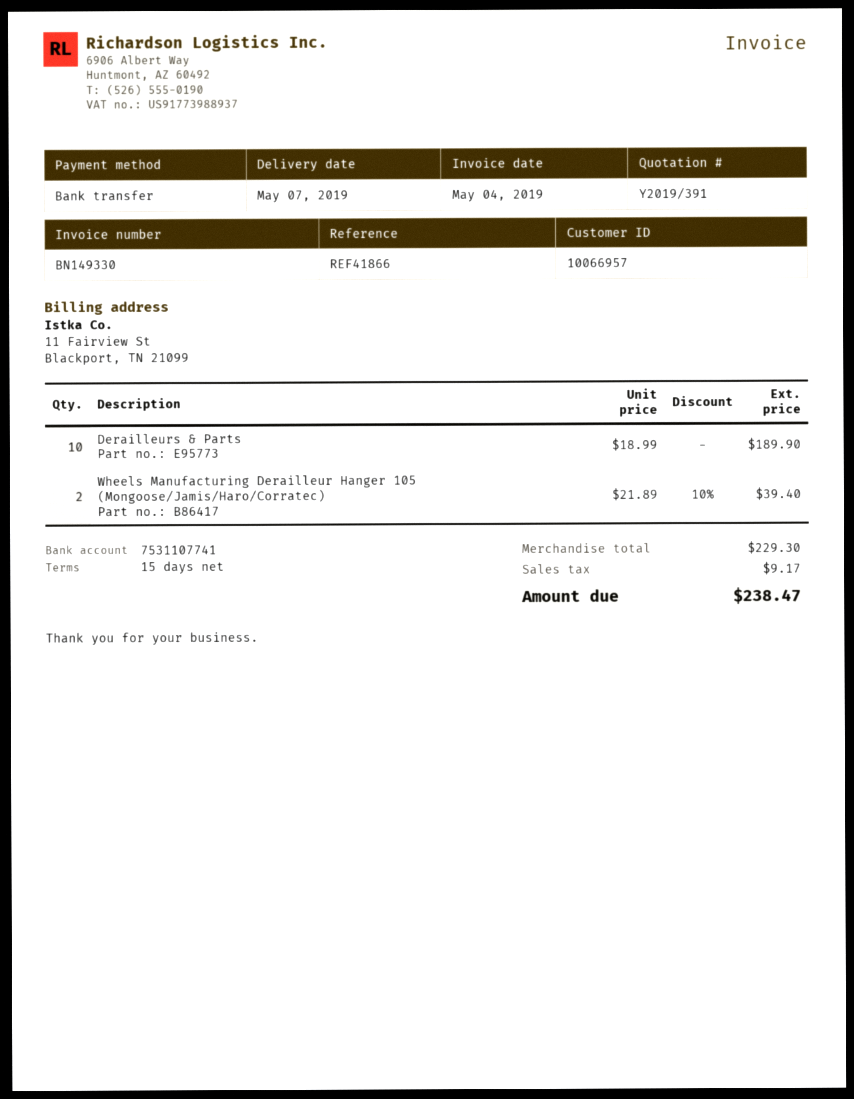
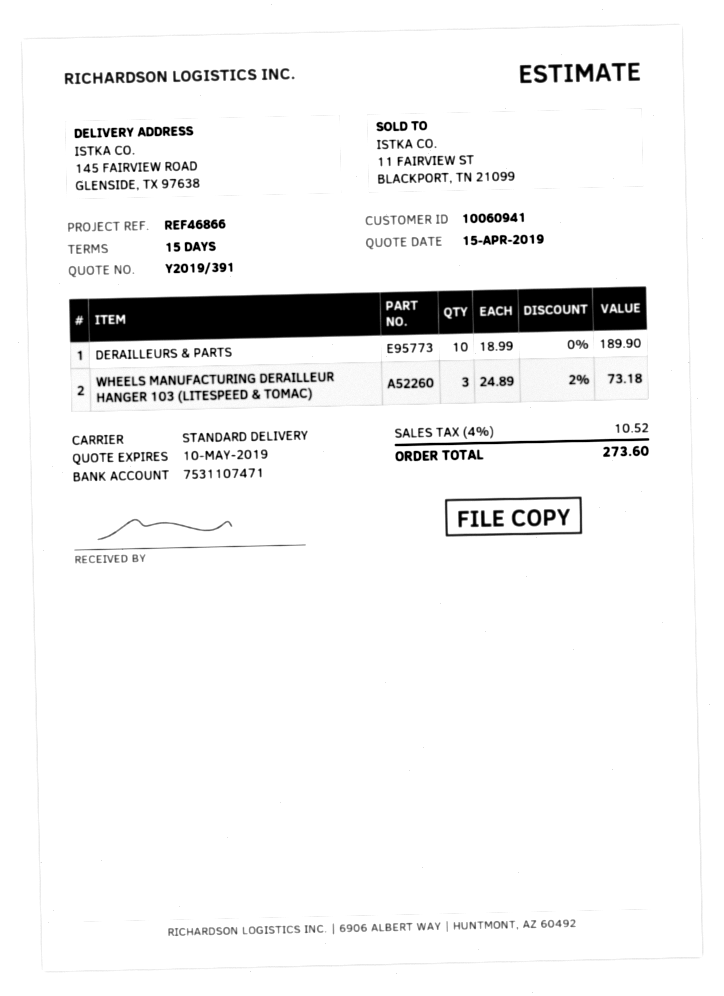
customer number: 10066957 -> 10060941
reference: REF41866 -> REF46866
bank account: 7531107741 -> 7531107471
Wheels Manufacturing Derailleur Hanger 105 (Mongoose/Jamis/Haro/Corratec): 2 x 21.89 - 10% = 39.40 -> none
WHEELS MANUFACTURING DERAILLEUR HANGER 103 (LITESPEED & TOMAC): none -> 3 x 24.89 - 2% = 73.18
tax: 9.17 -> 10.52
total: 238.47 -> 273.60

